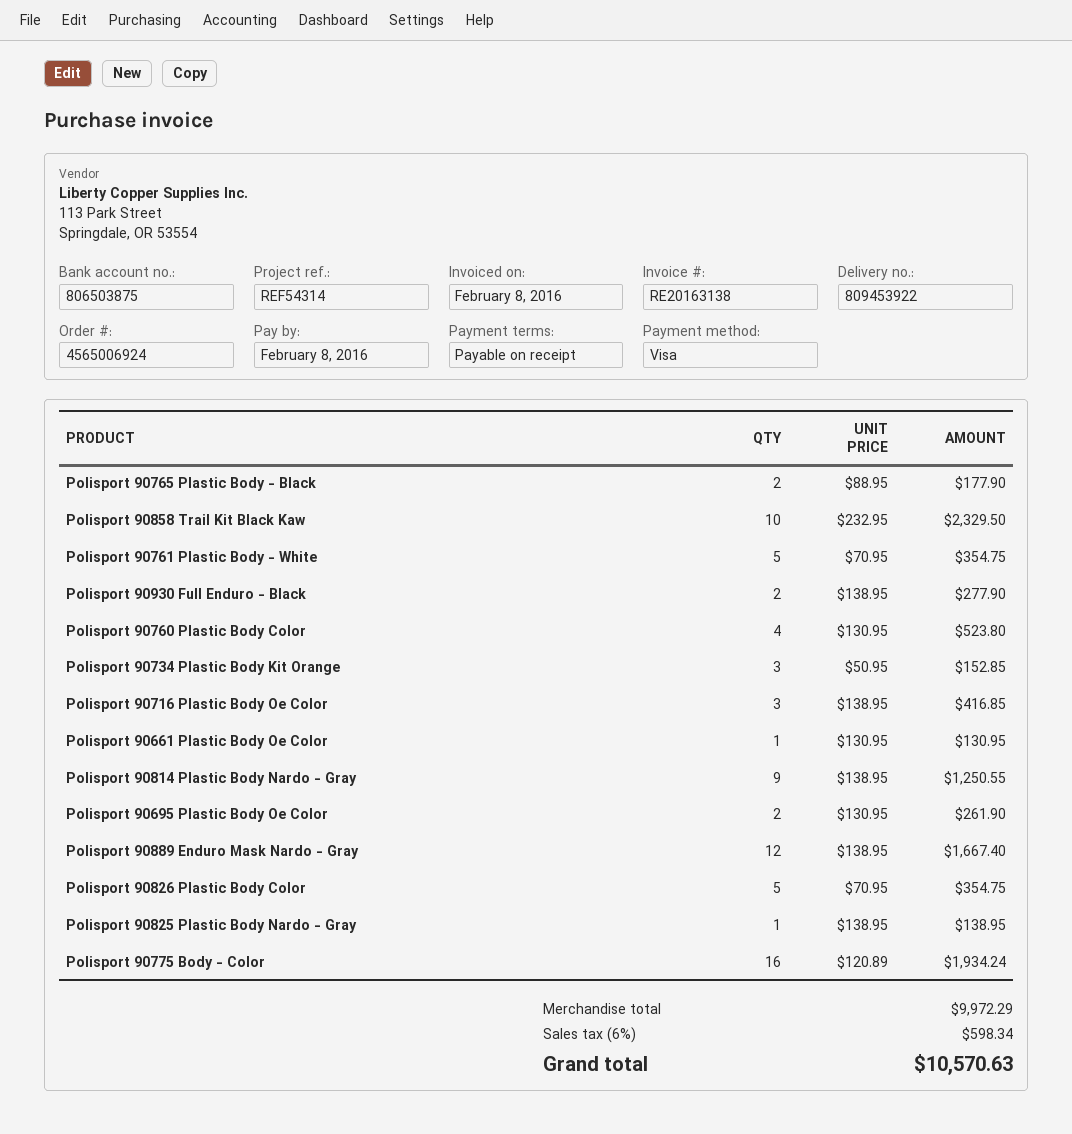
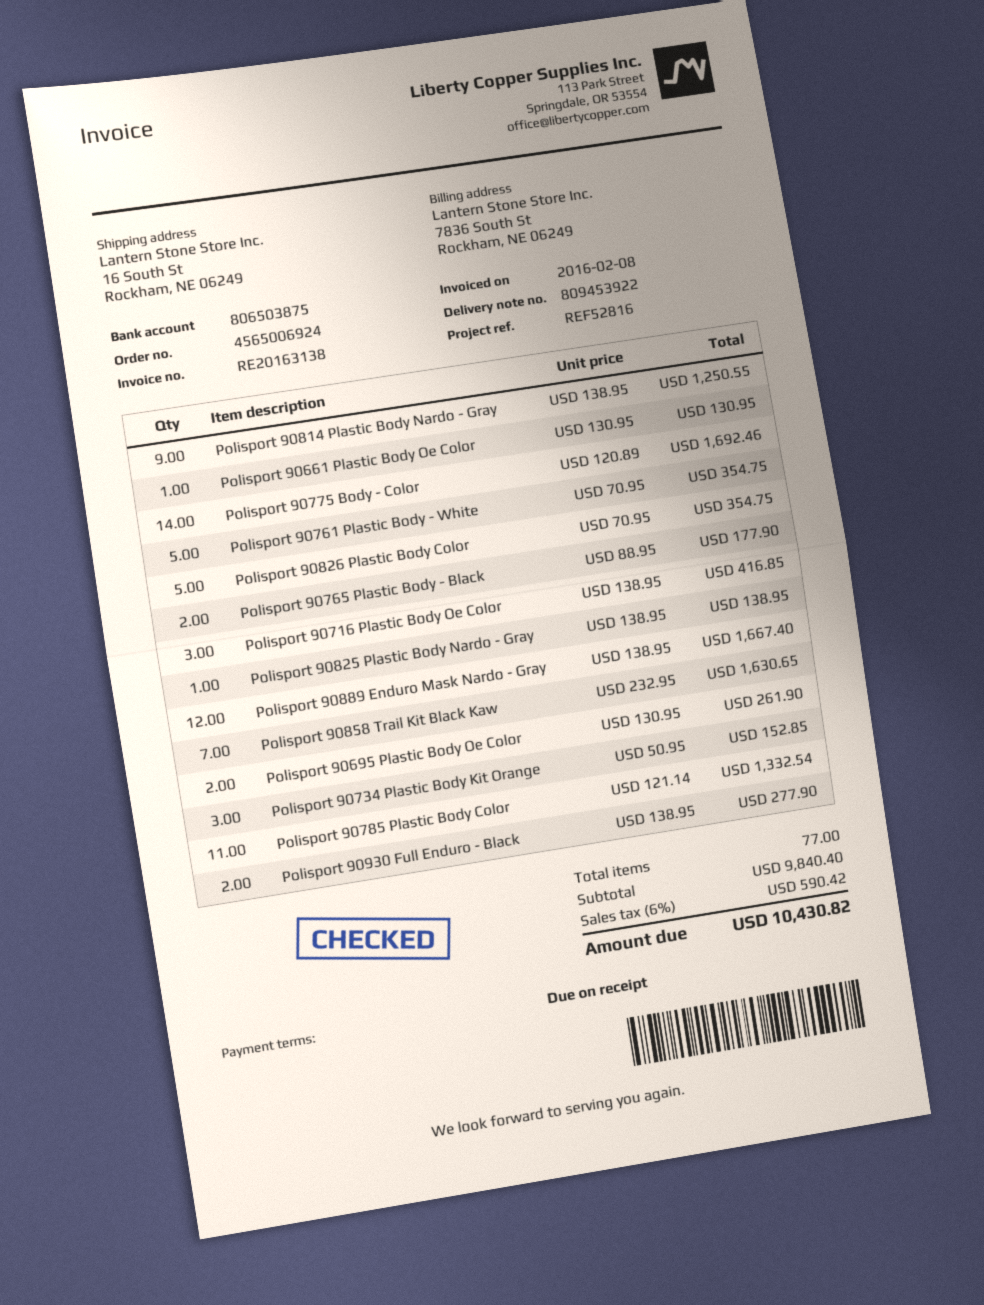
reference: REF54314 -> REF52816
Polisport 90858 Trail Kit Black Kaw: 10 x 232.95 = 2329.50 -> 7 x 232.95 = 1630.65
Polisport 90760 Plastic Body Color: 4 x 130.95 = 523.80 -> none
Polisport 90775 Body - Color: 16 x 120.89 = 1934.24 -> 14 x 120.89 = 1692.46
Polisport 90785 Plastic Body Color: none -> 11 x 121.14 = 1332.54
subtotal: 9972.29 -> 9840.40
tax: 6% = 598.34 -> 6% = 590.42
total: 10570.63 -> 10430.82

